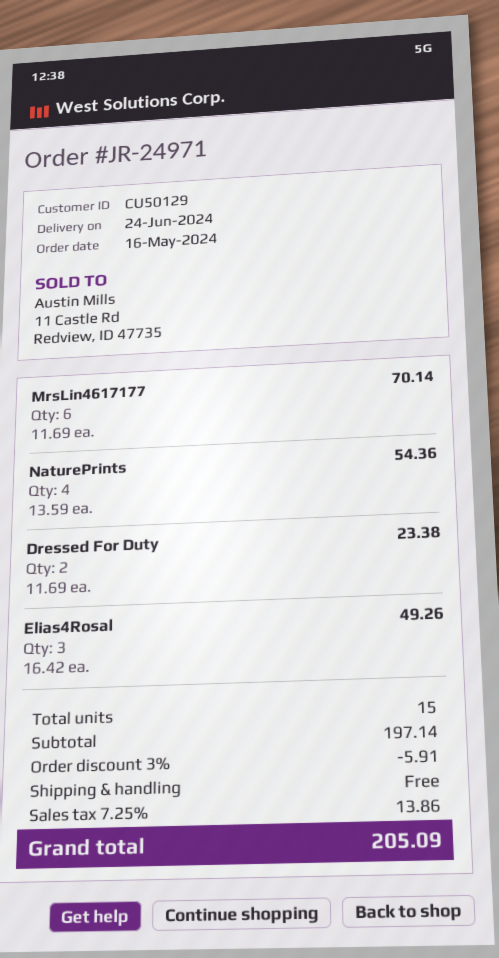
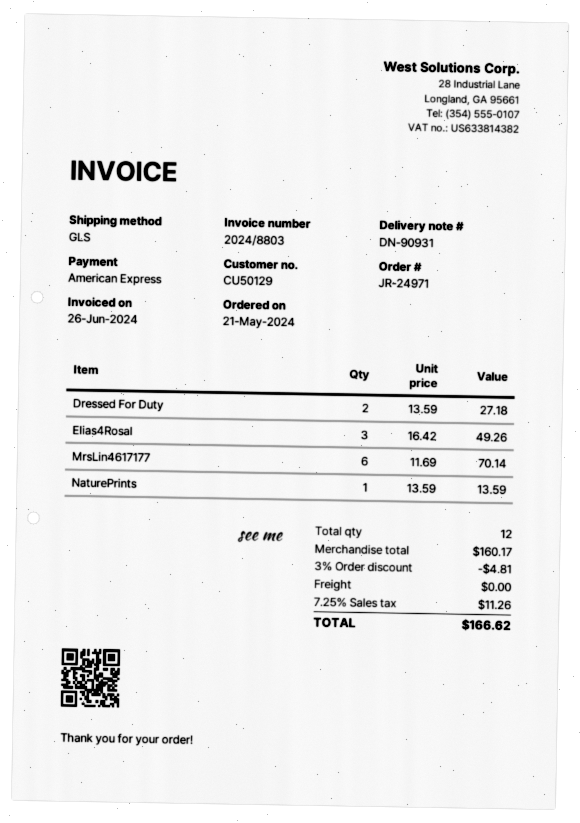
order date: 2024-05-16 -> 2024-05-21
NaturePrints: 4 x 13.59 = 54.36 -> 1 x 13.59 = 13.59
Dressed For Duty: 2 x 11.69 = 23.38 -> 2 x 13.59 = 27.18
total quantity: 15 -> 12
subtotal: 197.14 -> 160.17
discount: 3% = 5.91 -> 3% = 4.81
tax: 7.25% = 13.86 -> 7.25% = 11.26
total: 205.09 -> 166.62

